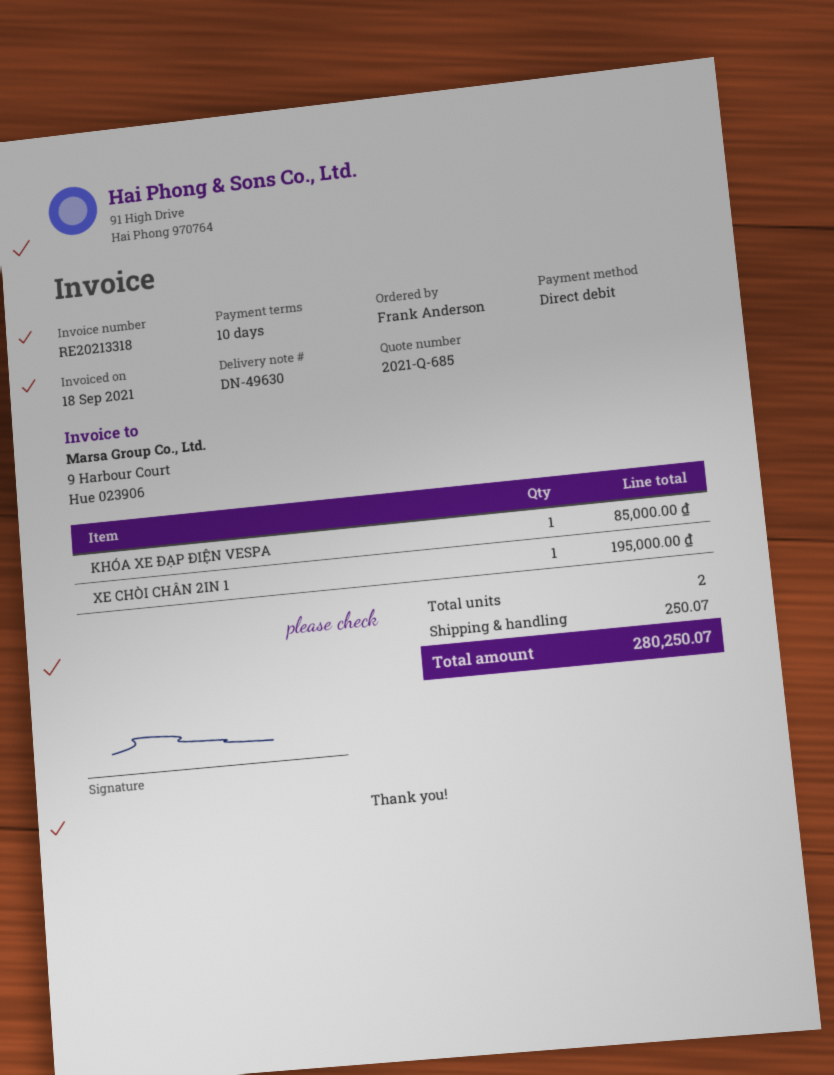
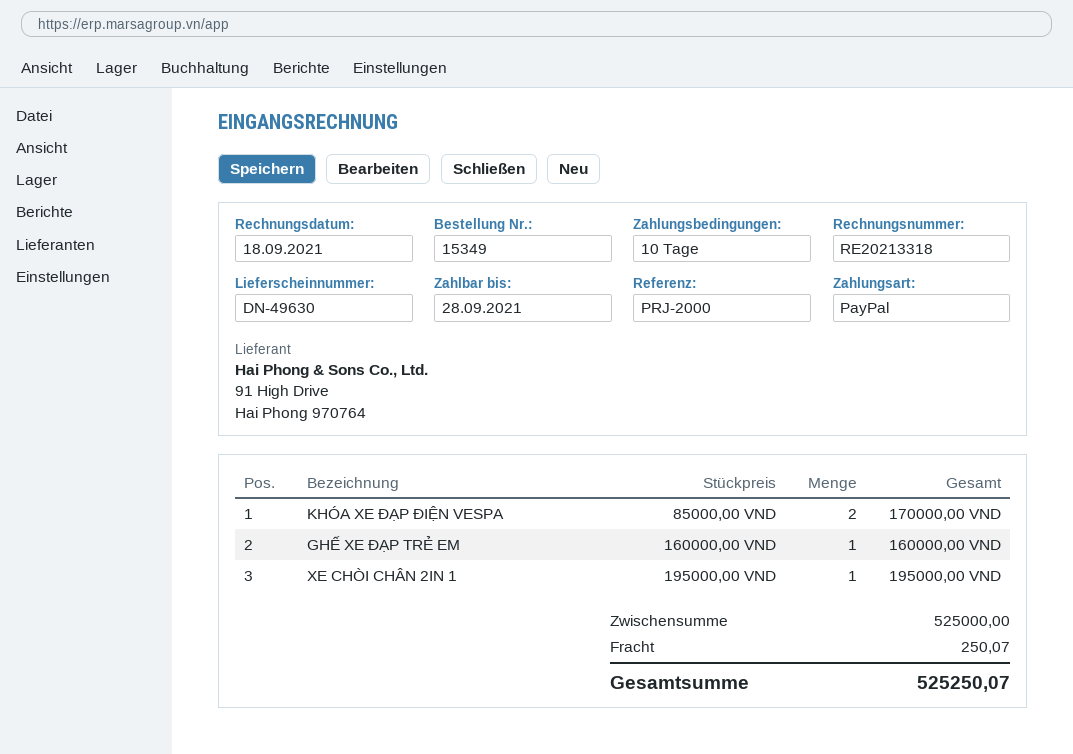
payment method: direct debit -> PayPal
KHÓA XE ĐẠP ĐIỆN VESPA: 1 for 85000.00 -> 2 for 170000.00
GHẾ XE ĐẠP TRẺ EM: none -> 1 for 160000.00
total: 280250.07 -> 525250.07

